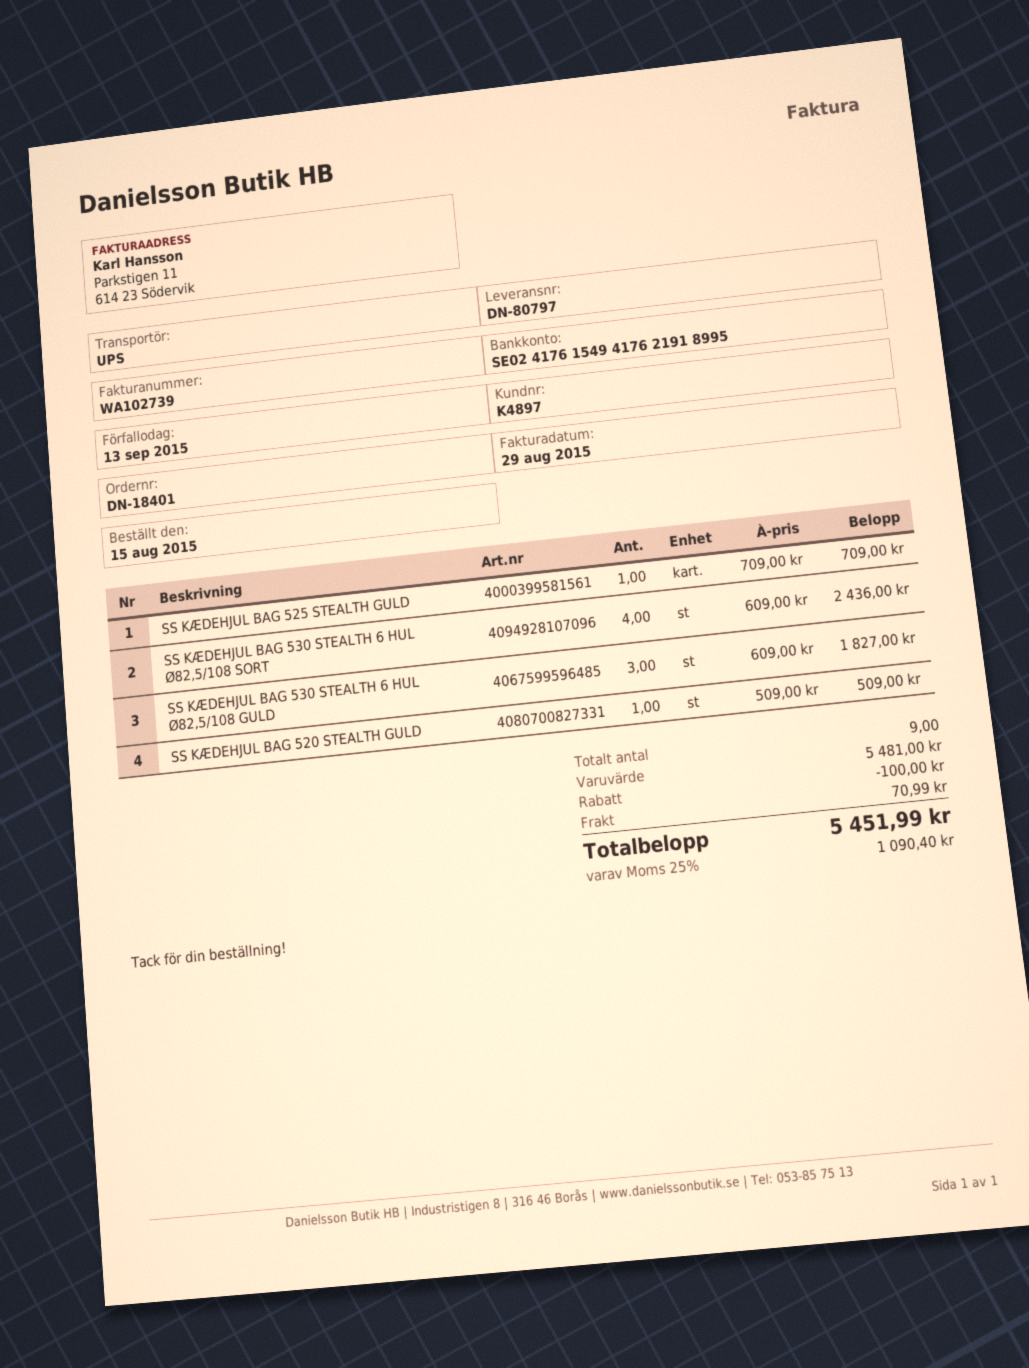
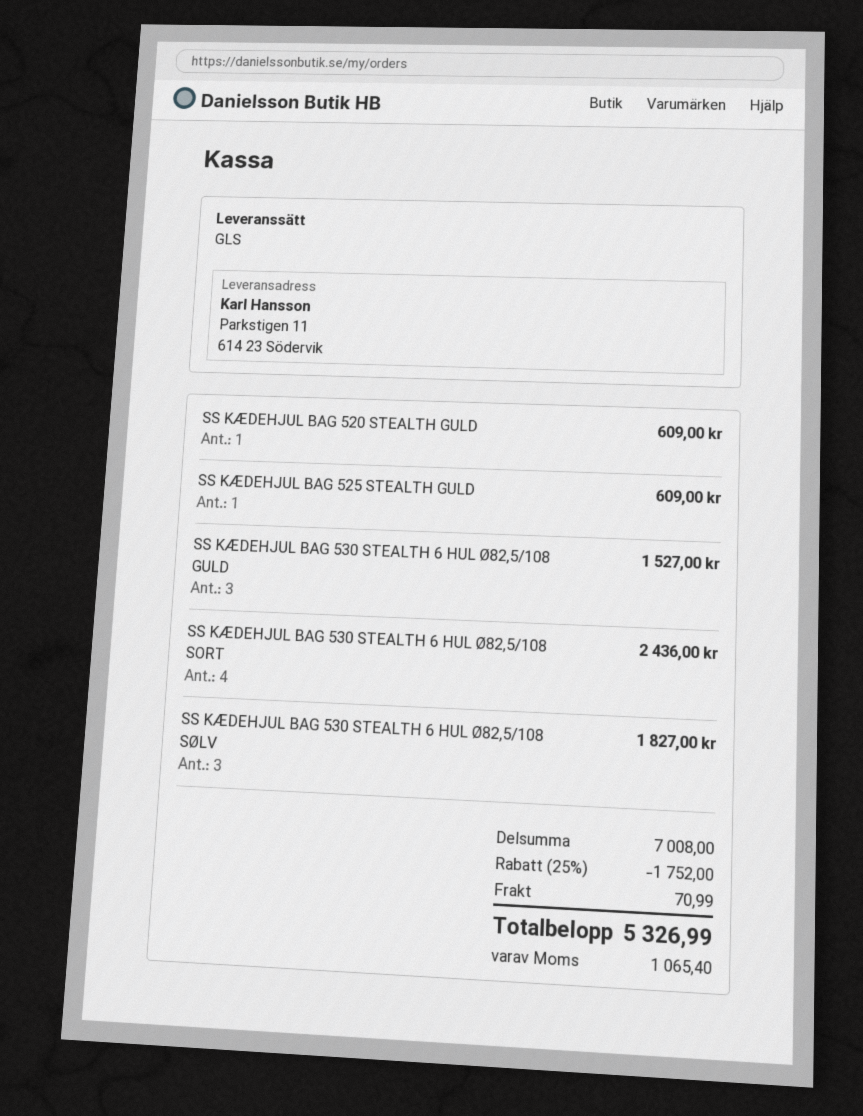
shipping method: UPS -> GLS
SS KÆDEHJUL BAG 525 STEALTH GULD: 1 for 709.00 -> 1 for 609.00
SS KÆDEHJUL BAG 530 STEALTH 6 HUL Ø82,5/108 GULD: 3 for 1827.00 -> 3 for 1527.00
SS KÆDEHJUL BAG 520 STEALTH GULD: 1 for 509.00 -> 1 for 609.00
SS KÆDEHJUL BAG 530 STEALTH 6 HUL Ø82,5/108 SØLV: none -> 3 for 1827.00
subtotal: 5481.00 -> 7008.00
discount: 100.00 -> 1752.00
tax: 1090.40 -> 1065.40
total: 5451.99 -> 5326.99

